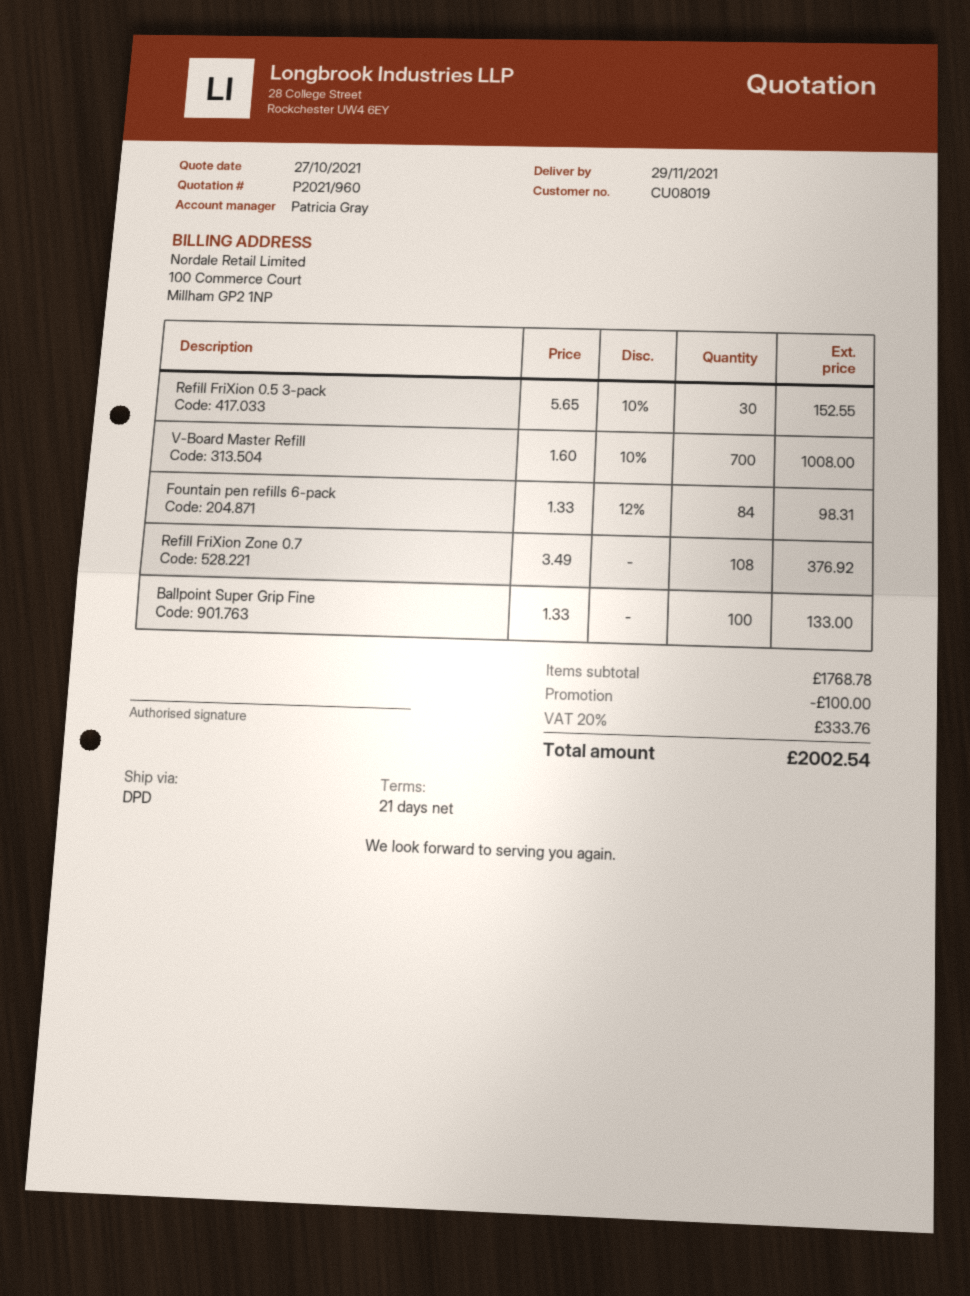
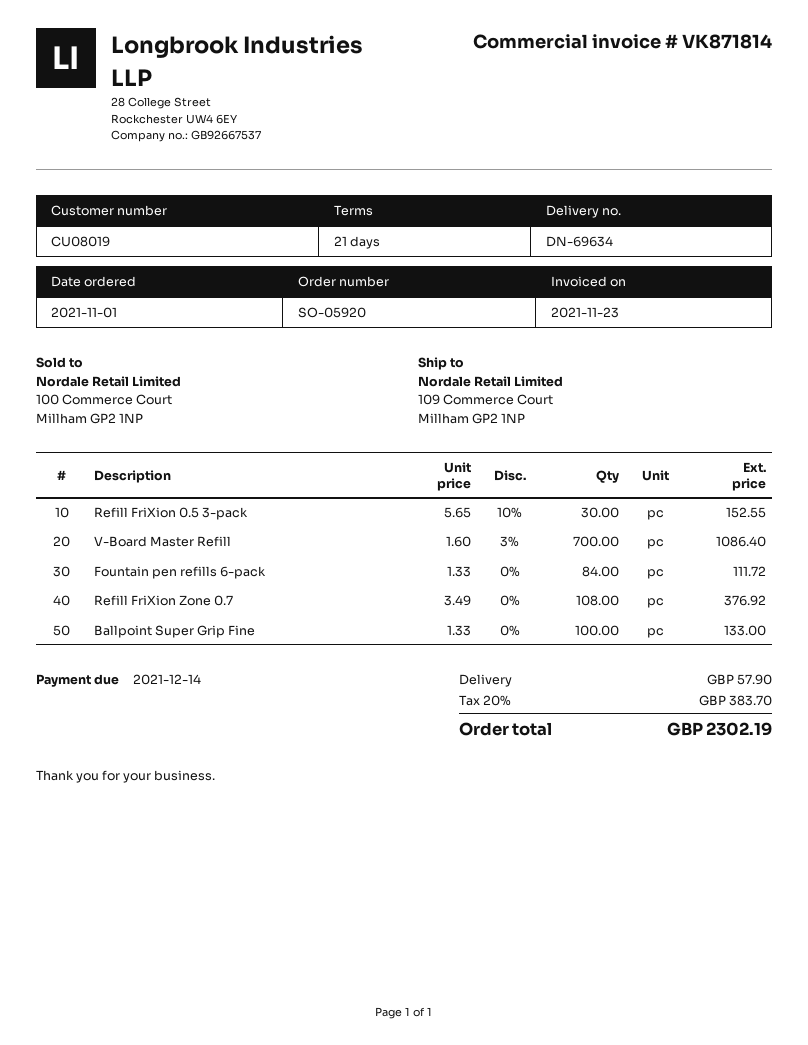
V-Board Master Refill: 700 x 1.60 - 10% = 1008.00 -> 700 x 1.60 - 3% = 1086.40
Fountain pen refills 6-pack: 84 x 1.33 - 12% = 98.31 -> 84 x 1.33 = 111.72
discount: 100.00 -> none
shipping: none -> 57.90
tax: 20% = 333.76 -> 20% = 383.70
total: 2002.54 -> 2302.19

